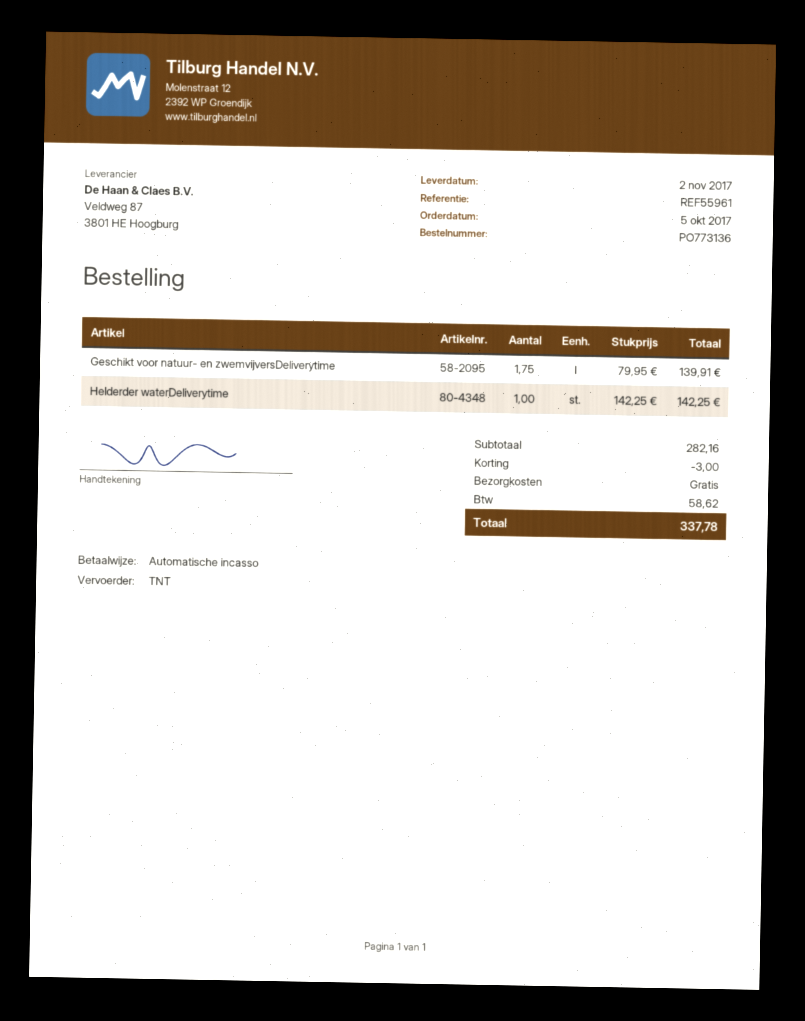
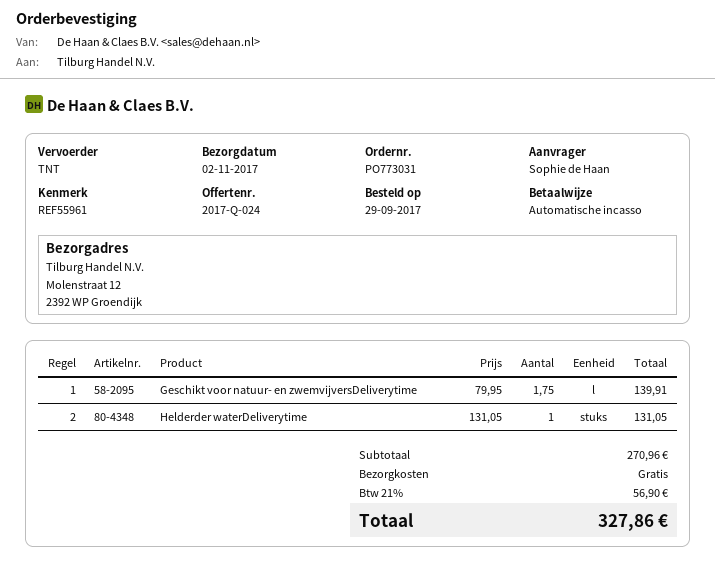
order number: PO773136 -> PO773031
order date: 2017-10-05 -> 2017-09-29
Helderder waterDeliverytime: 1 x 142.25 = 142.25 -> 1 x 131.05 = 131.05
subtotal: 282.16 -> 270.96
discount: 3.00 -> none
tax: 58.62 -> 56.90
total: 337.78 -> 327.86

